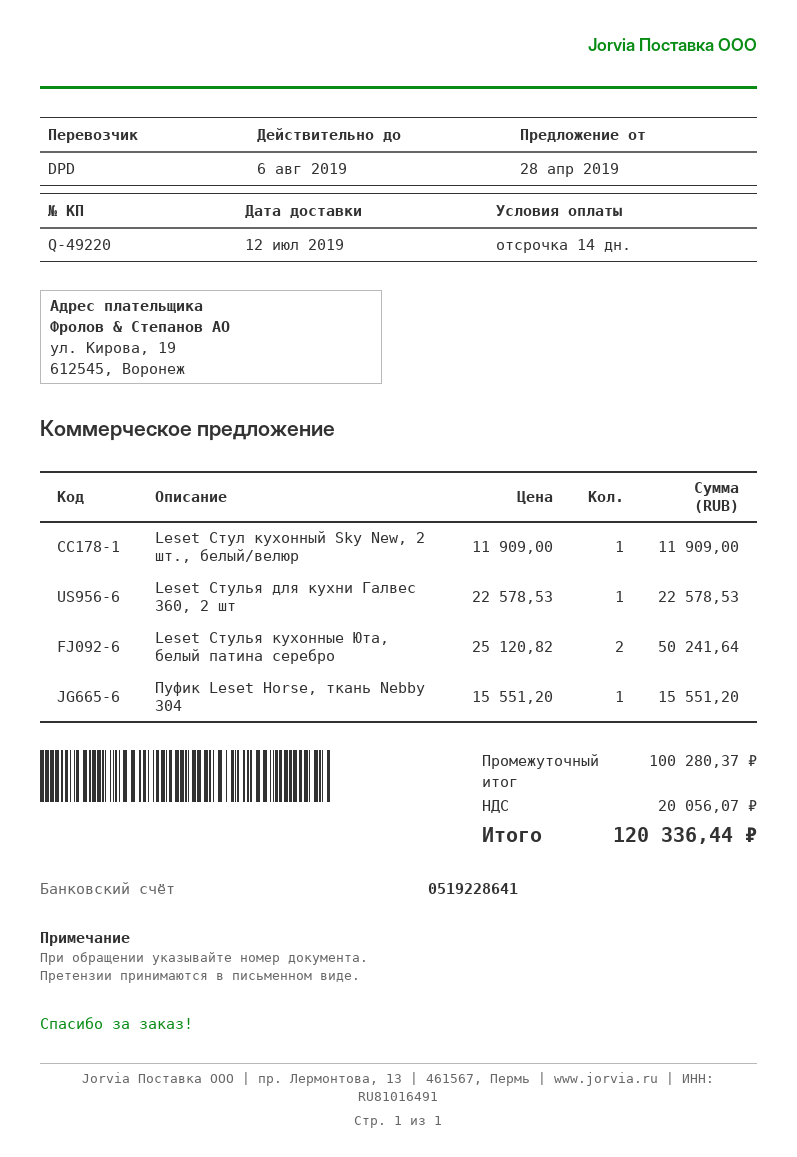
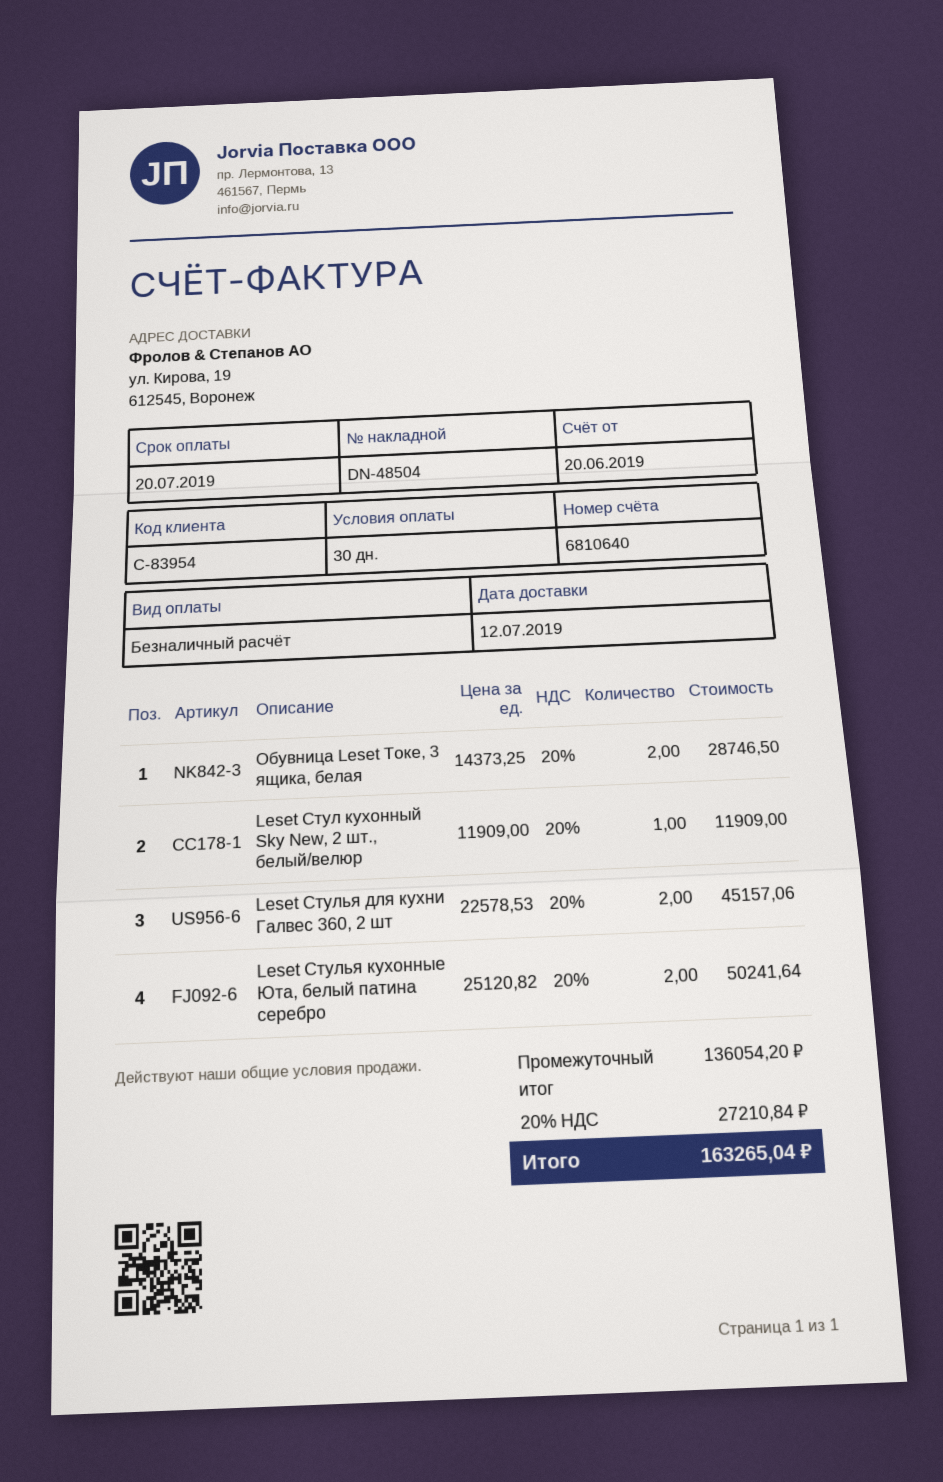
payment terms: 14 days -> 30 days
Leset Стулья для кухни Галвес 360, 2 шт: 1 x 22578.53 = 22578.53 -> 2 x 22578.53 = 45157.06
Пуфик Leset Horse, ткань Nebby 304: 1 x 15551.20 = 15551.20 -> none
Обувница Leset Токе, 3 ящика, белая: none -> 2 x 14373.25 = 28746.50
subtotal: 100280.37 -> 136054.20
tax: 20056.07 -> 27210.84
total: 120336.44 -> 163265.04

